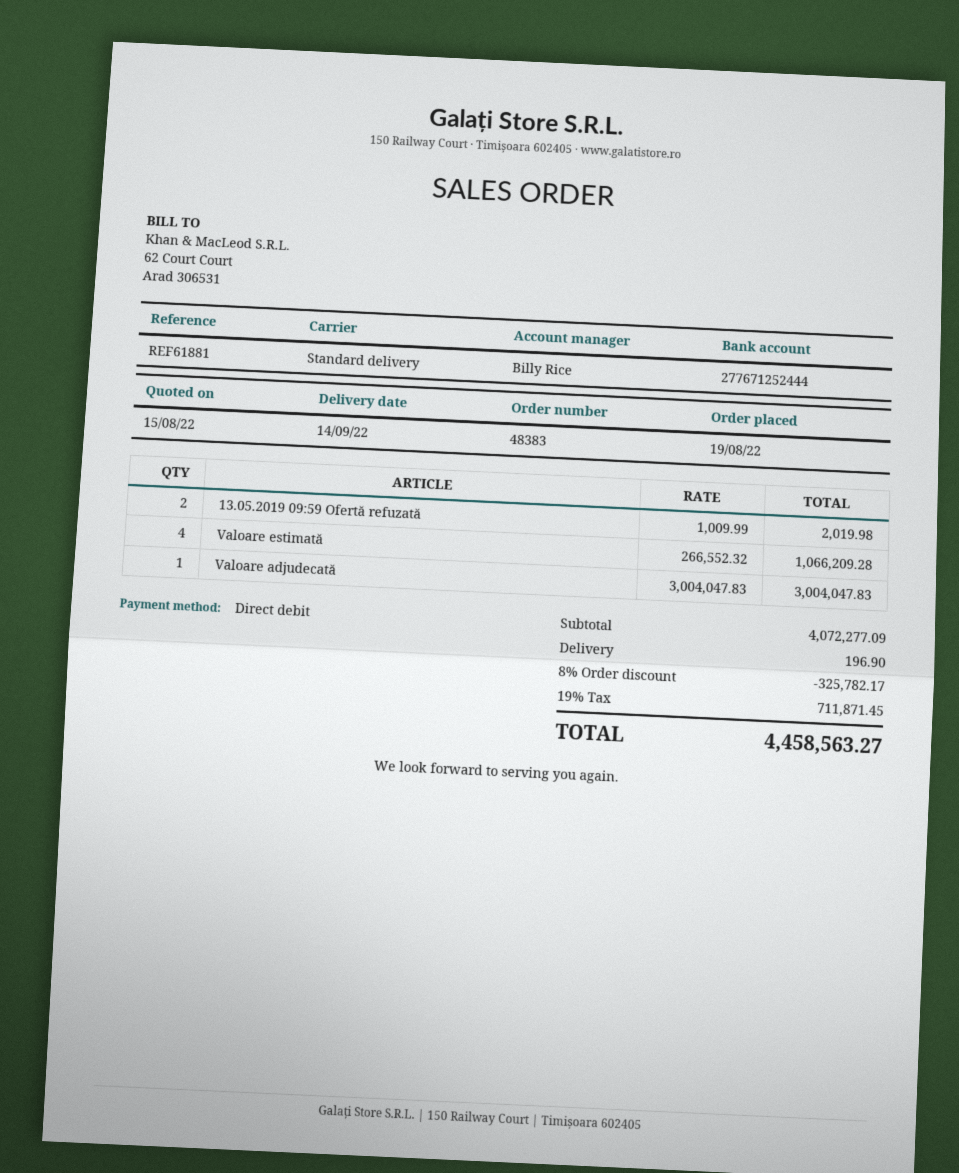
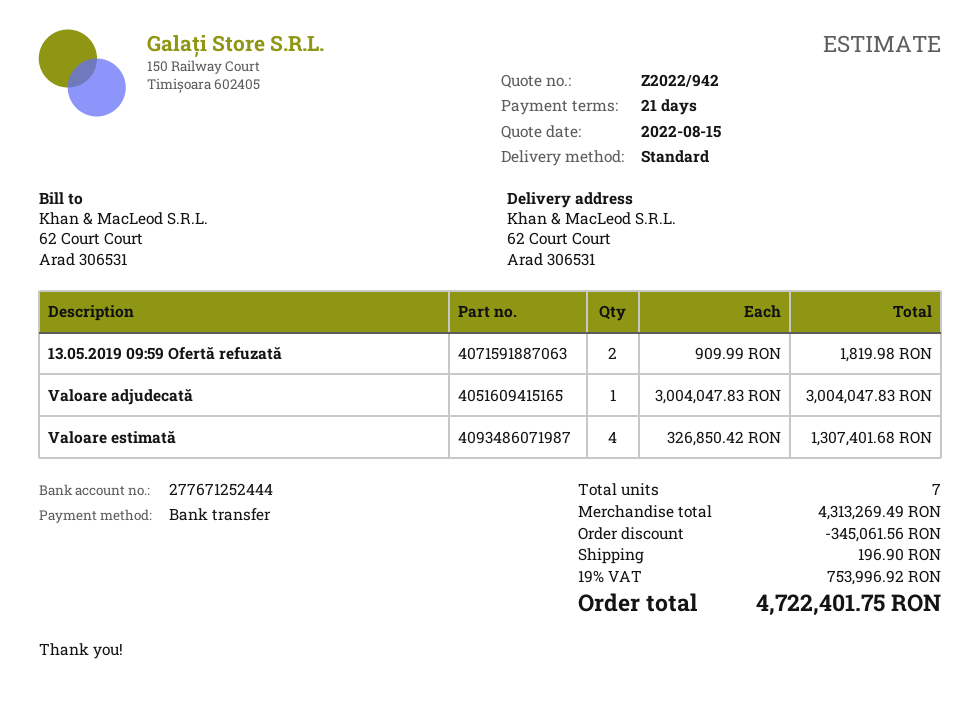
payment method: direct debit -> bank transfer
13.05.2019 09:59 Ofertă refuzată: 2 x 1009.99 = 2019.98 -> 2 x 909.99 = 1819.98
Valoare estimată: 4 x 266552.32 = 1066209.28 -> 4 x 326850.42 = 1307401.68
subtotal: 4072277.09 -> 4313269.49
discount: 325782.17 -> 345061.56
tax: 19% = 711871.45 -> 19% = 753996.92
total: 4458563.27 -> 4722401.75

